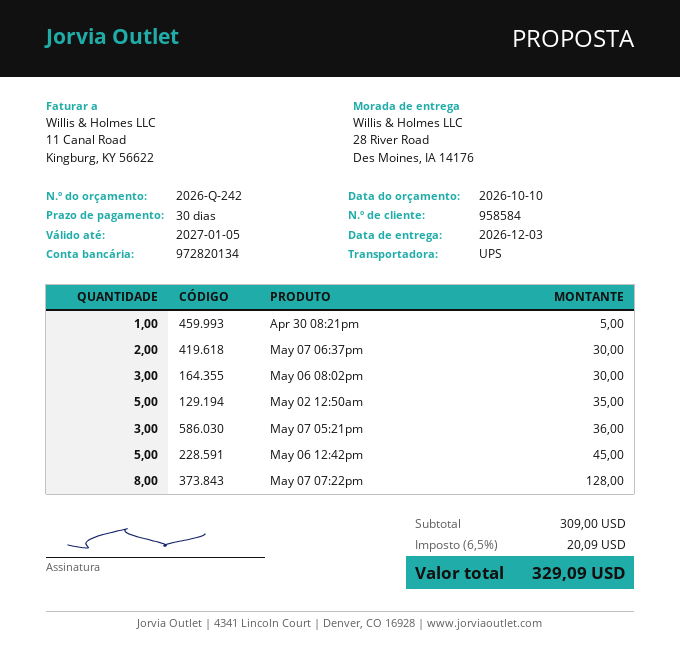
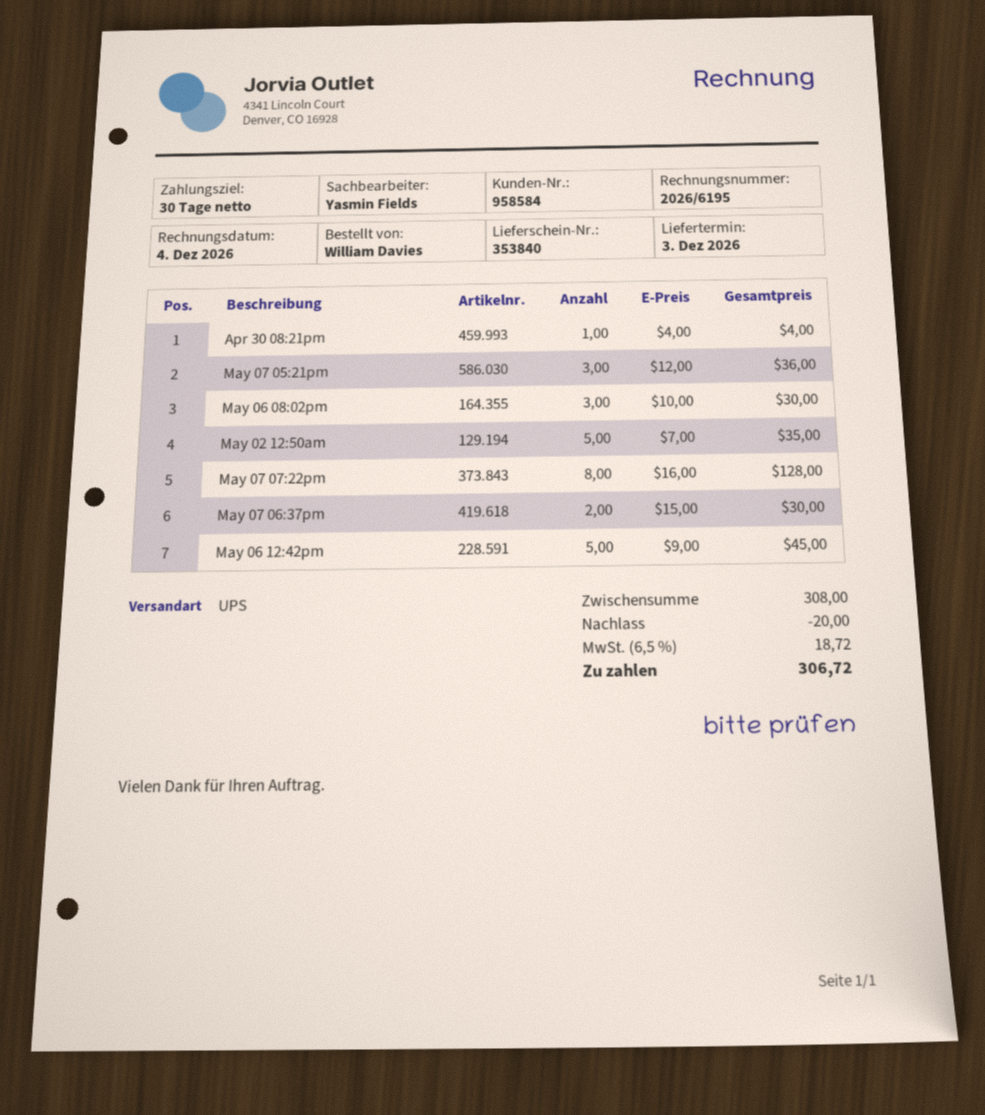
Apr 30 08:21pm: 1 for 5.00 -> 1 for 4.00
subtotal: 309.00 -> 308.00
discount: none -> 20.00
tax: 6.5% = 20.09 -> 6.5% = 18.72
total: 329.09 -> 306.72

